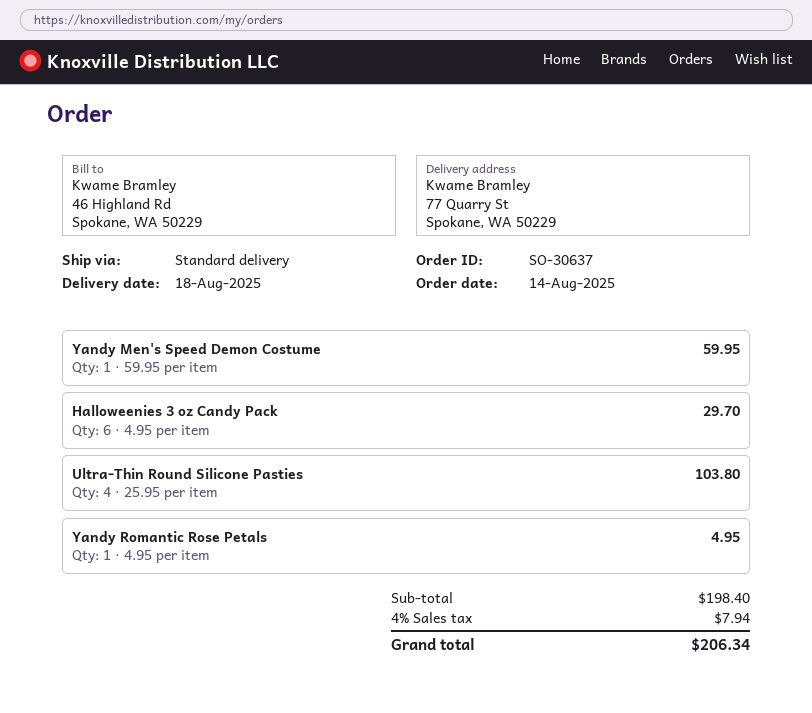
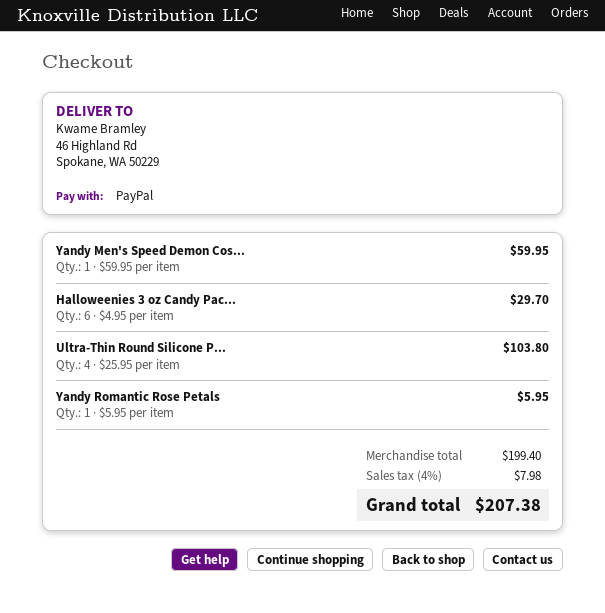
ship to: 77 Quarry St, Spokane, WA 50229 -> 46 Highland Rd, Spokane, WA 50229
Yandy Romantic Rose Petals: 1 x 4.95 = 4.95 -> 1 x 5.95 = 5.95
subtotal: 198.40 -> 199.40
tax: 4% = 7.94 -> 4% = 7.98
total: 206.34 -> 207.38

